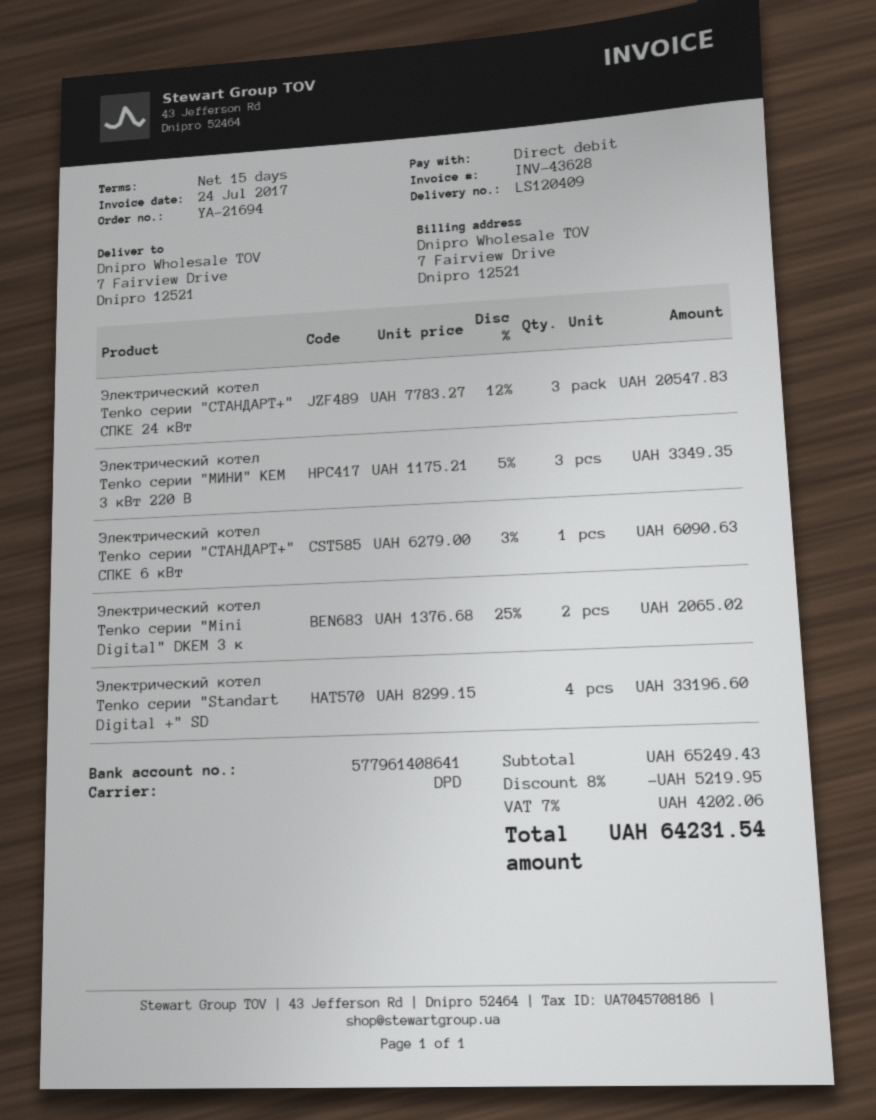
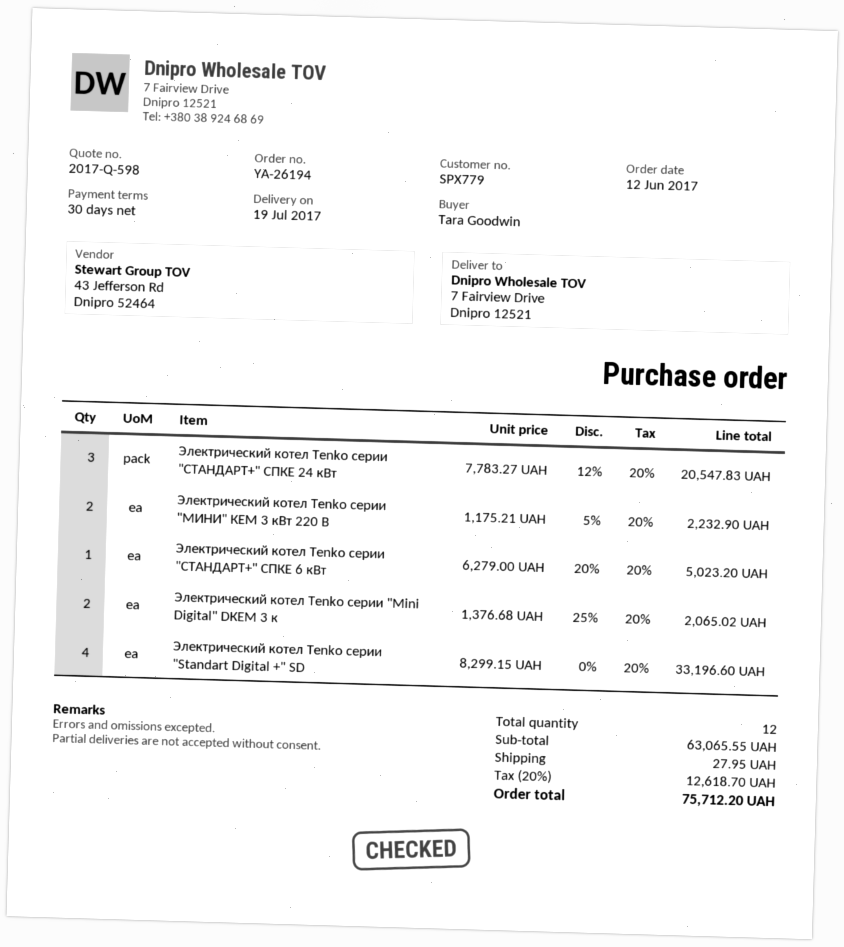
order number: YA-21694 -> YA-26194
payment terms: 15 days -> 30 days
Электрический котел Tenko серии "МИНИ" КЕМ 3 кВт 220 В: 3 x 1175.21 - 5% = 3349.35 -> 2 x 1175.21 - 5% = 2232.90
Электрический котел Tenko серии "СТАНДАРТ+" СПКЕ 6 кВт: 1 x 6279.00 - 3% = 6090.63 -> 1 x 6279.00 - 20% = 5023.20
subtotal: 65249.43 -> 63065.55
discount: 8% = 5219.95 -> none
shipping: none -> 27.95
tax: 7% = 4202.06 -> 20% = 12618.70
total: 64231.54 -> 75712.20

